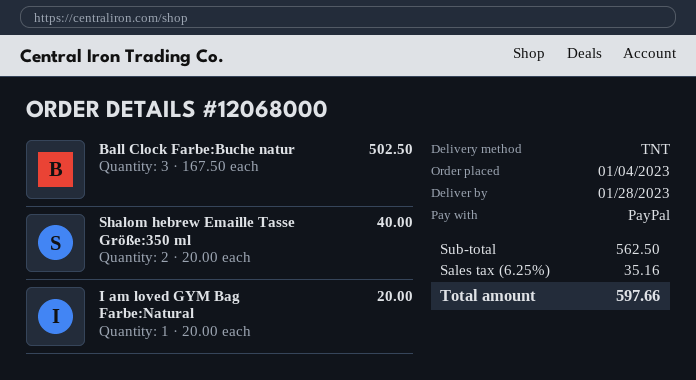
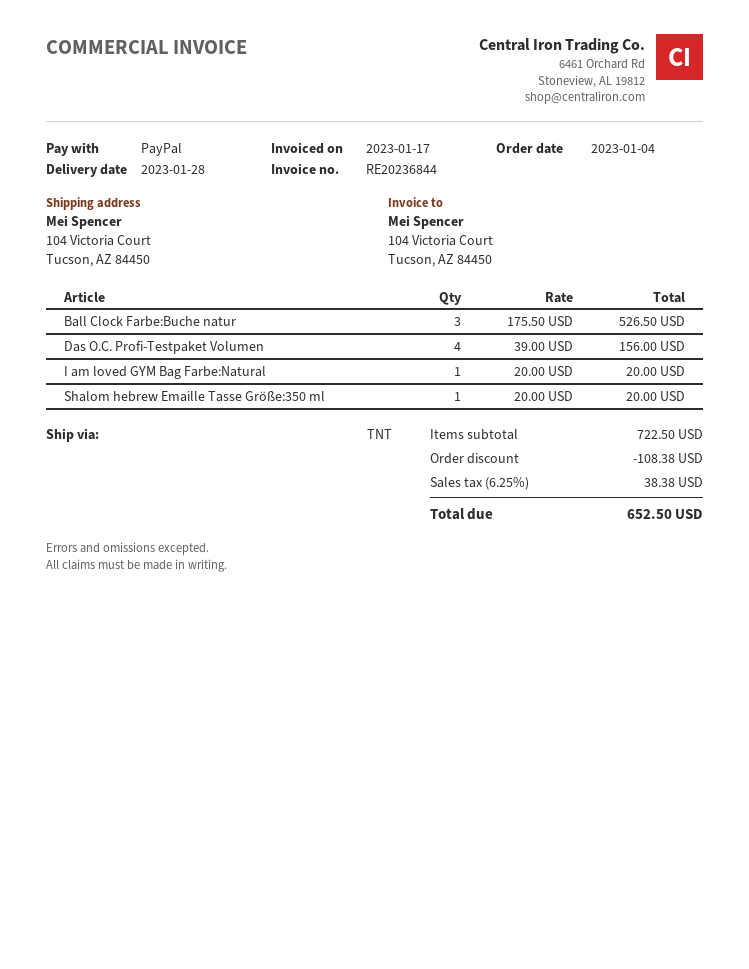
Ball Clock Farbe:Buche natur: 3 x 167.50 = 502.50 -> 3 x 175.50 = 526.50
Shalom hebrew Emaille Tasse Größe:350 ml: 2 x 20.00 = 40.00 -> 1 x 20.00 = 20.00
Das O.C. Profi-Testpaket Volumen: none -> 4 x 39.00 = 156.00
subtotal: 562.50 -> 722.50
discount: none -> 108.38
tax: 6.25% = 35.16 -> 6.25% = 38.38
total: 597.66 -> 652.50

